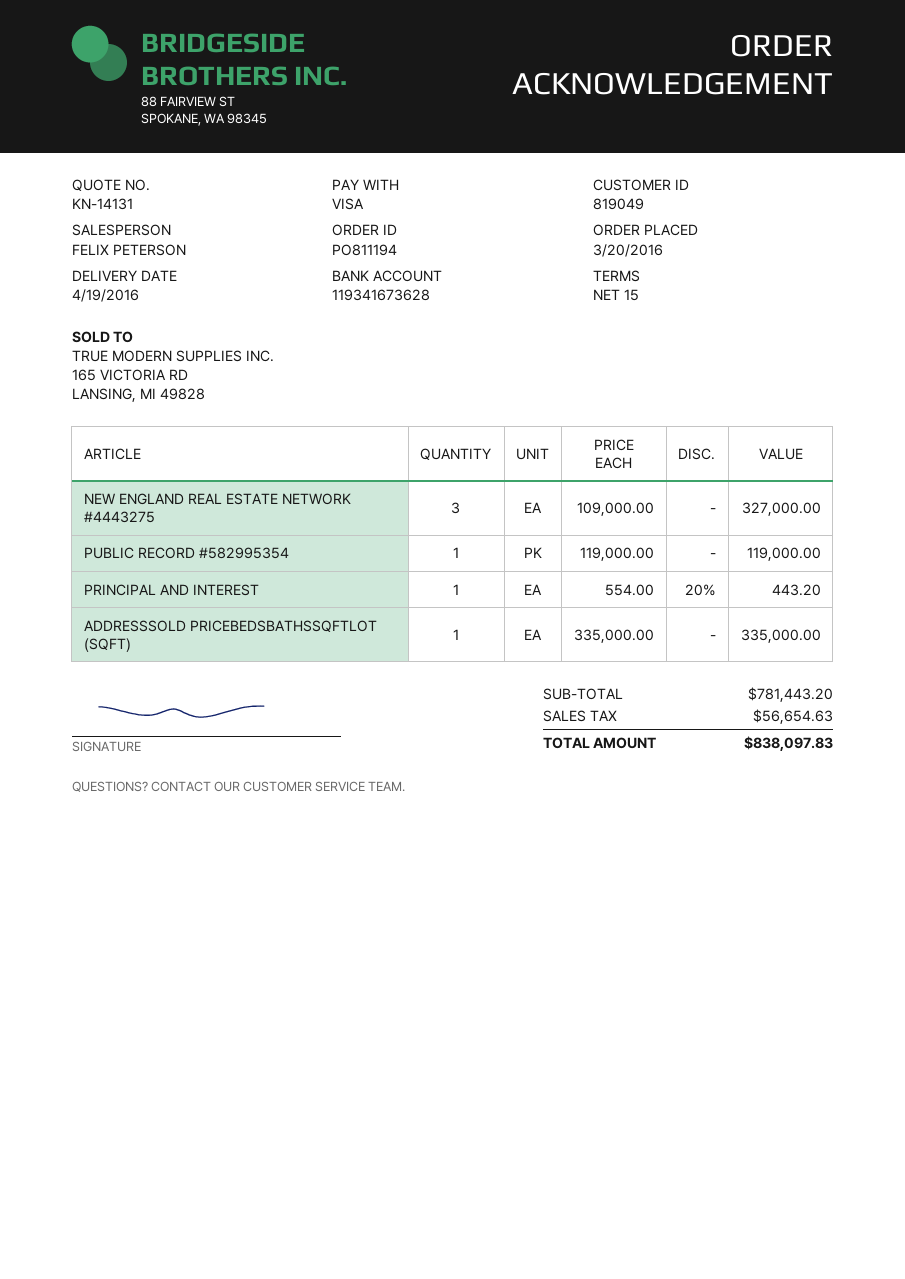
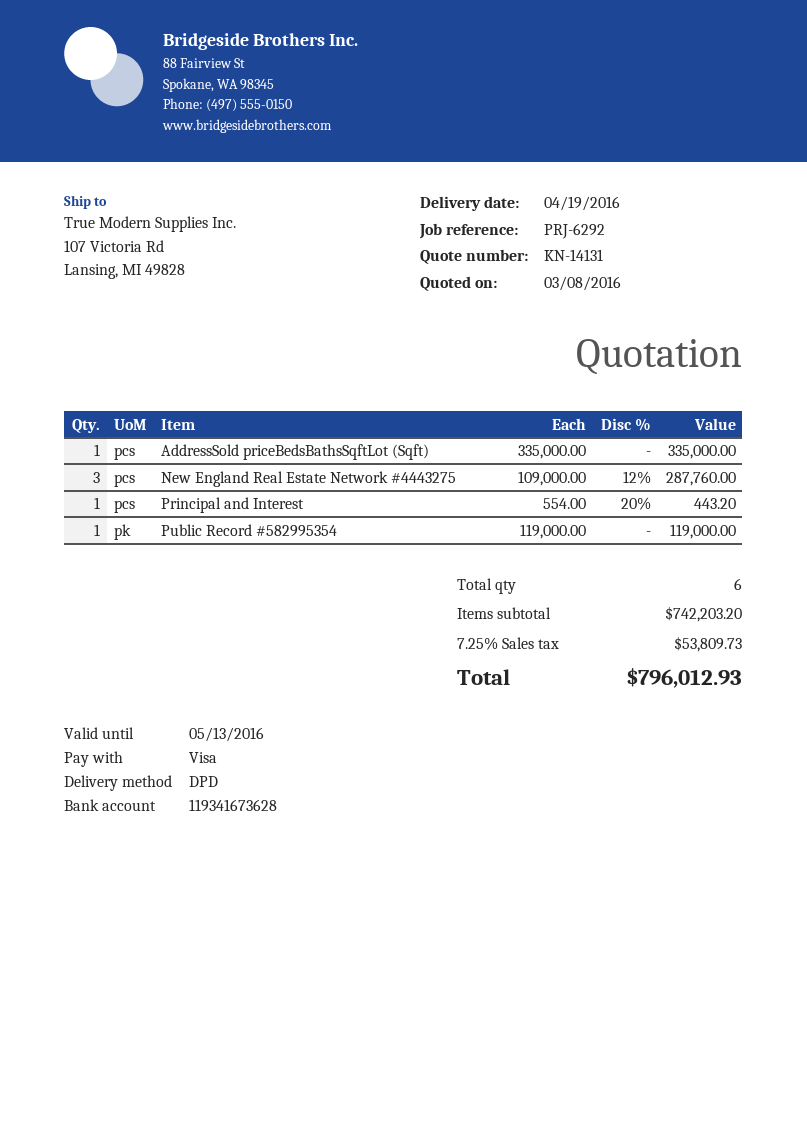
NEW ENGLAND REAL ESTATE NETWORK #4443275: 3 x 109000.00 = 327000.00 -> 3 x 109000.00 - 12% = 287760.00
subtotal: 781443.20 -> 742203.20
tax: 56654.63 -> 53809.73
total: 838097.83 -> 796012.93

